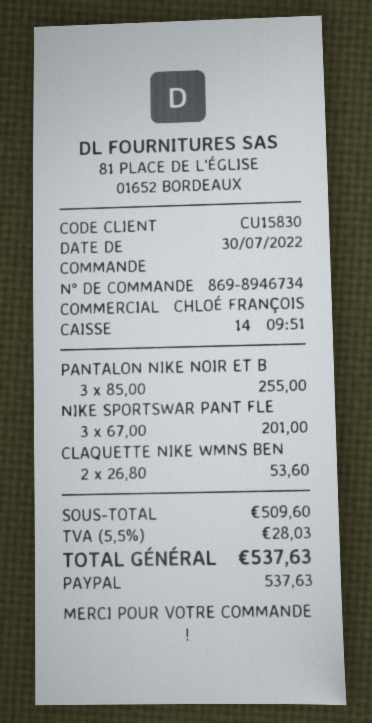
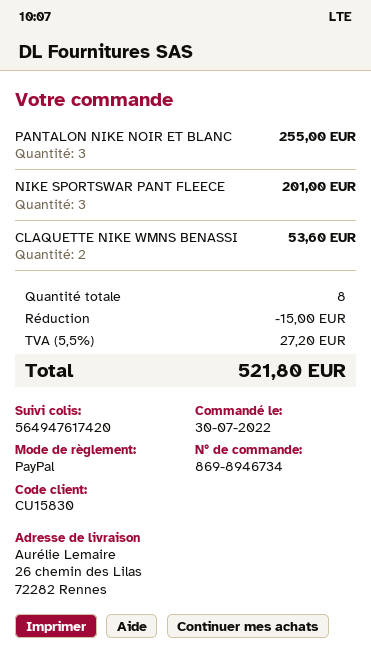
discount: none -> 15.00
tax: 5.5% = 28.03 -> 5.5% = 27.20
total: 537.63 -> 521.80

